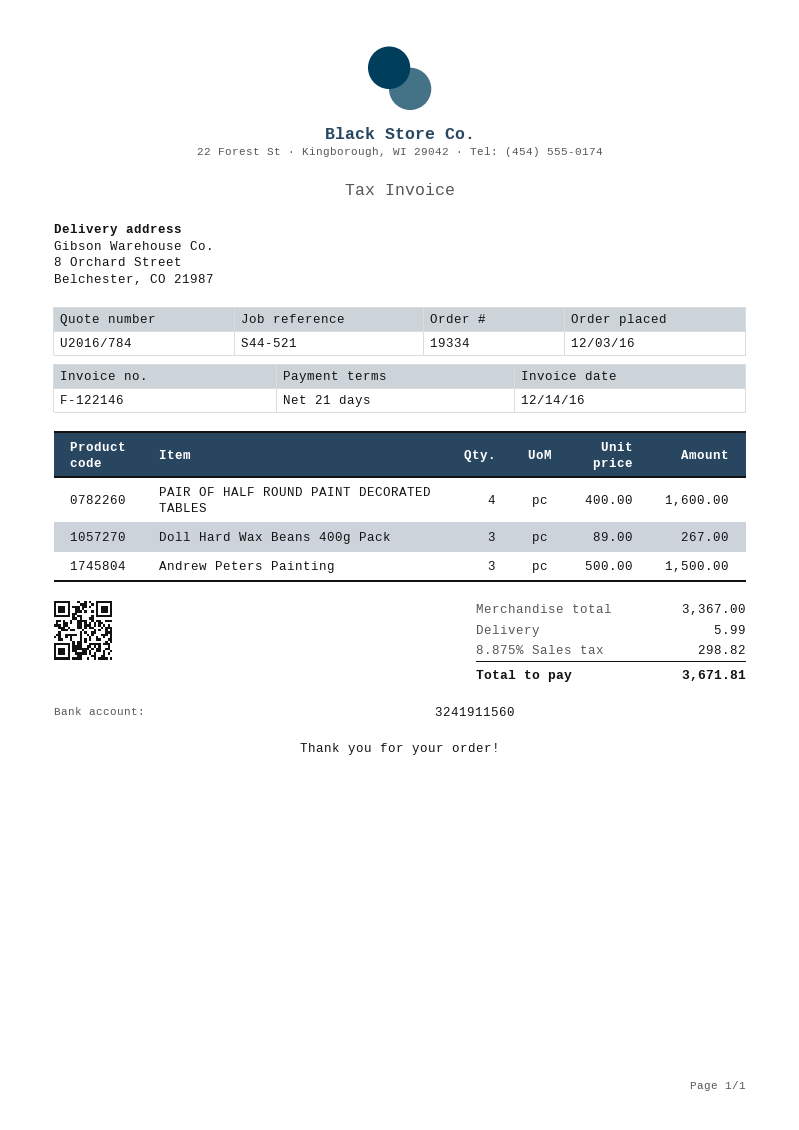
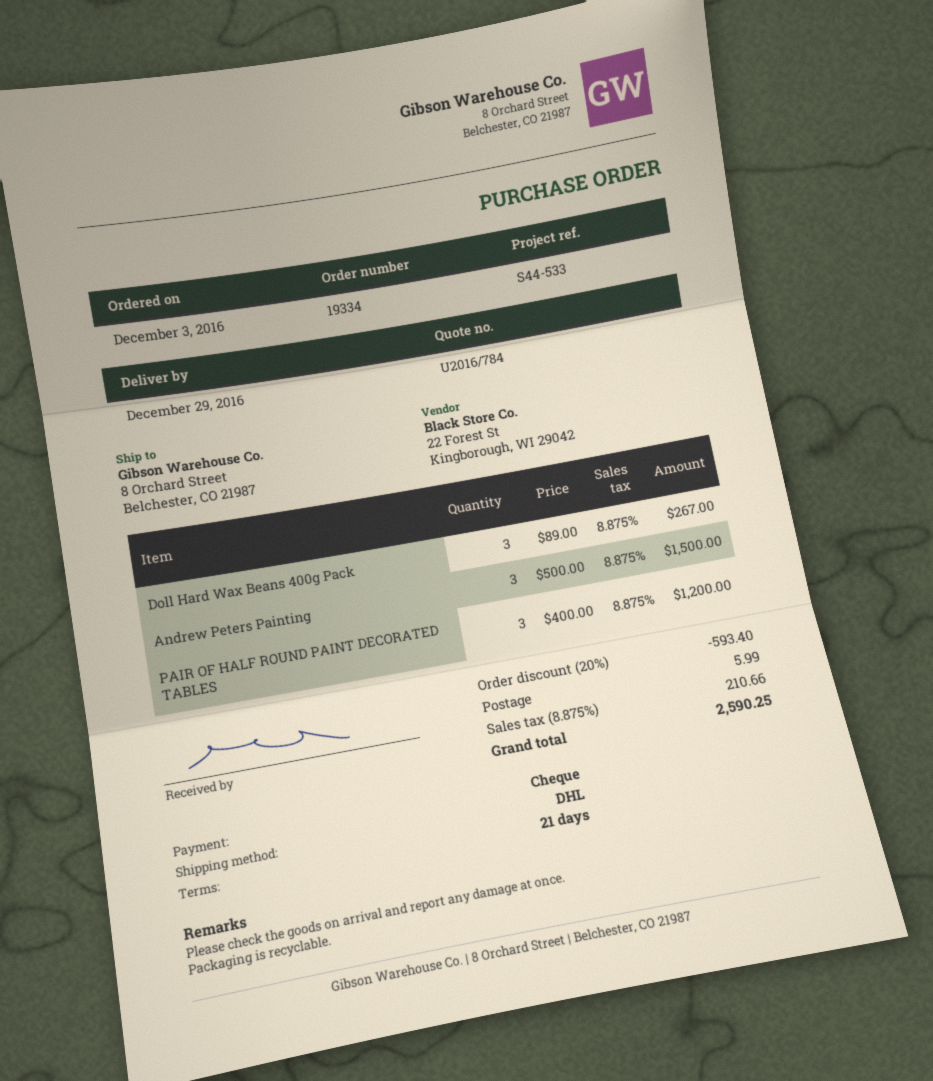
reference: S44-521 -> S44-533
PAIR OF HALF ROUND PAINT DECORATED TABLES: 4 x 400.00 = 1600.00 -> 3 x 400.00 = 1200.00
discount: none -> 20% = 593.40
tax: 8.875% = 298.82 -> 8.875% = 210.66
total: 3671.81 -> 2590.25

